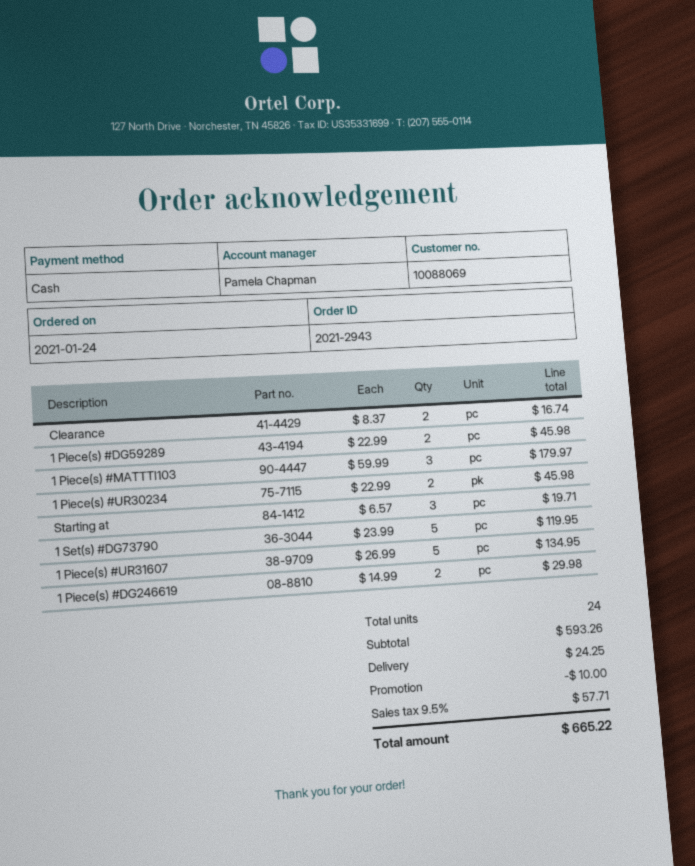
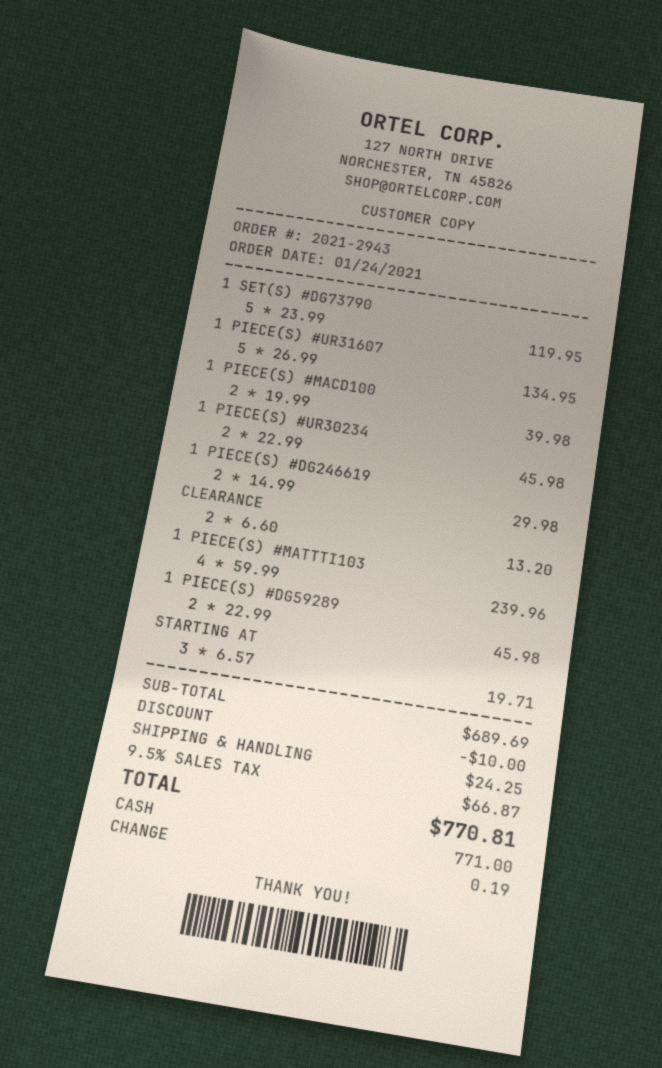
Clearance: 2 x 8.37 = 16.74 -> 2 x 6.60 = 13.20
1 Piece(s) #MATTTI103: 3 x 59.99 = 179.97 -> 4 x 59.99 = 239.96
1 PIECE(S) #MACD100: none -> 2 x 19.99 = 39.98
subtotal: 593.26 -> 689.69
tax: 9.5% = 57.71 -> 9.5% = 66.87
total: 665.22 -> 770.81

